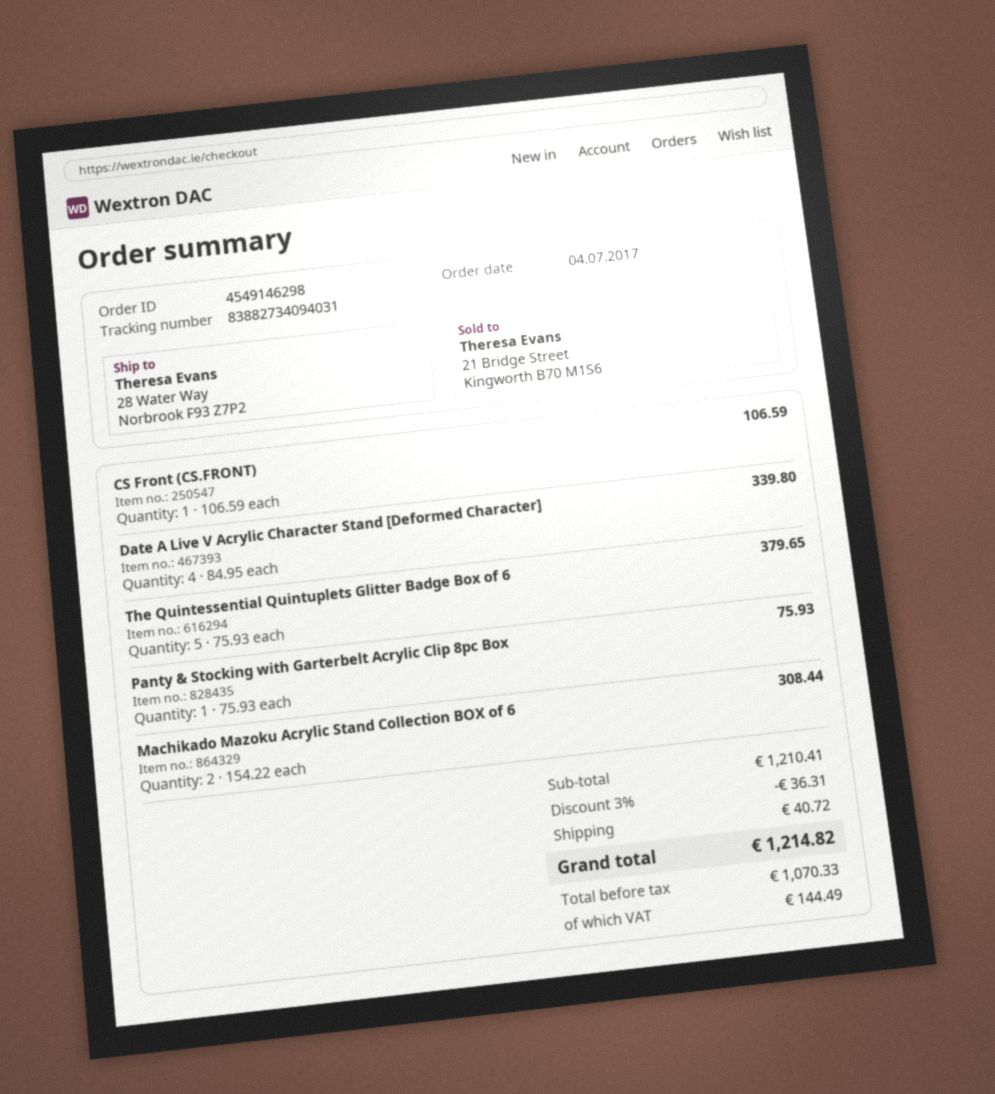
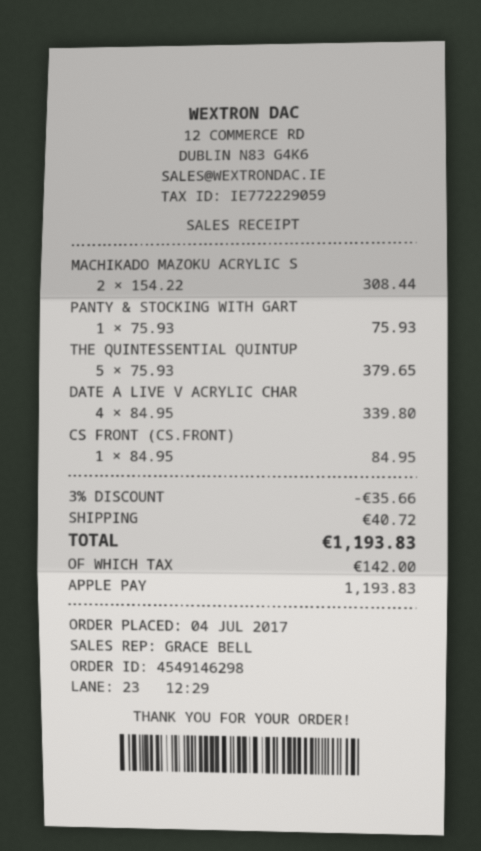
CS Front (CS.FRONT): 1 x 106.59 = 106.59 -> 1 x 84.95 = 84.95
discount: 3% = 36.31 -> 3% = 35.66
tax: 144.49 -> 142.00
total: 1214.82 -> 1193.83

